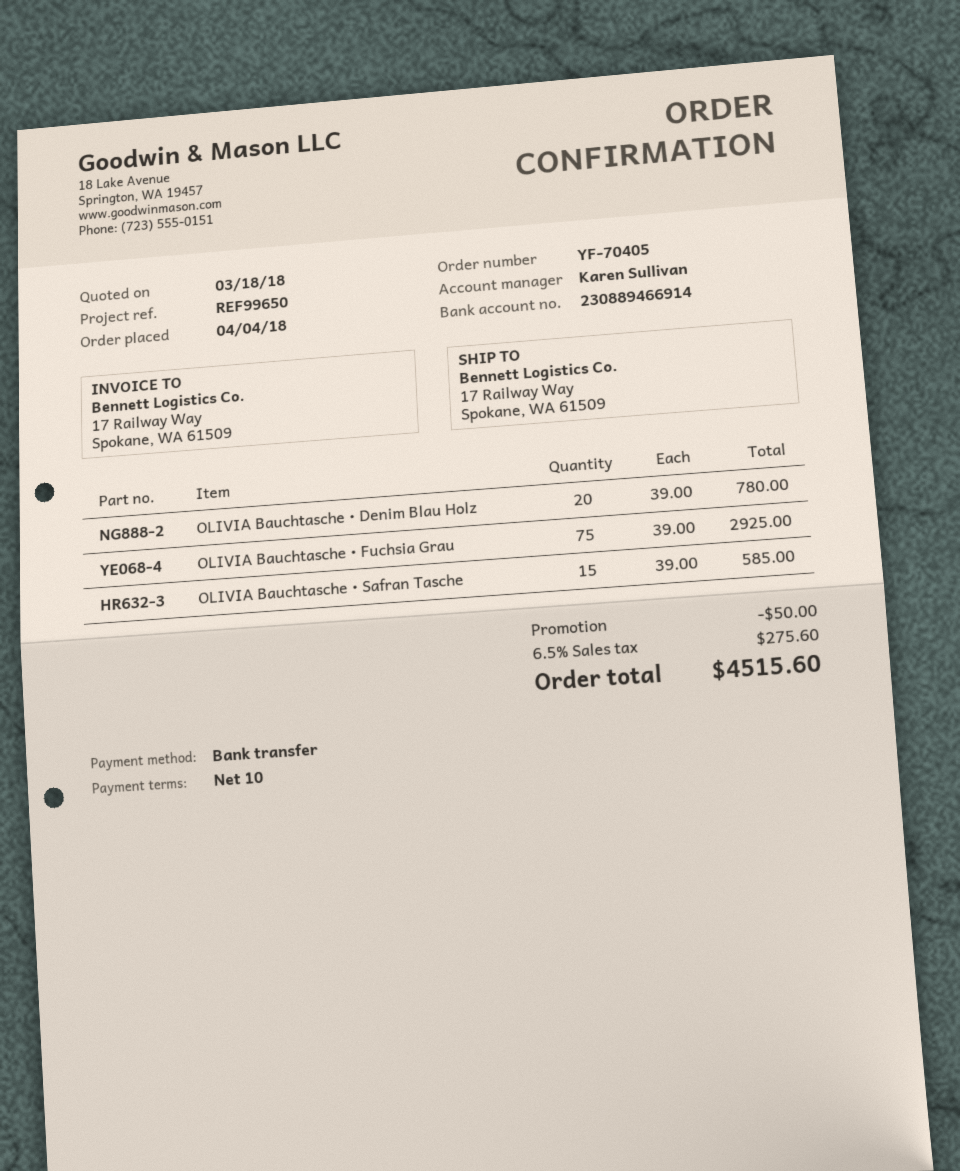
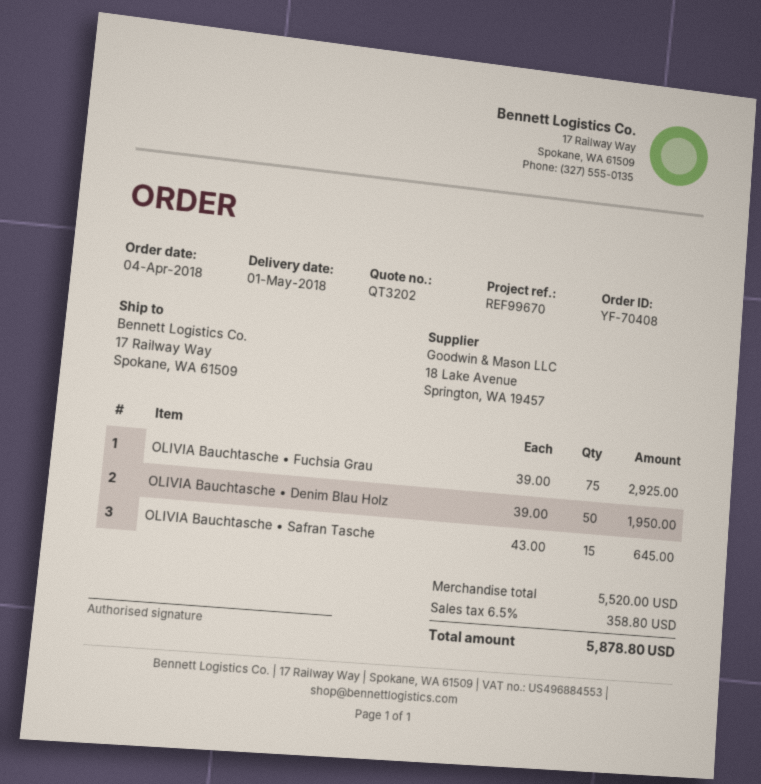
order number: YF-70405 -> YF-70408
reference: REF99650 -> REF99670
OLIVIA Bauchtasche • Denim Blau Holz: 20 x 39.00 = 780.00 -> 50 x 39.00 = 1950.00
OLIVIA Bauchtasche • Safran Tasche: 15 x 39.00 = 585.00 -> 15 x 43.00 = 645.00
discount: 50.00 -> none
tax: 6.5% = 275.60 -> 6.5% = 358.80
total: 4515.60 -> 5878.80

